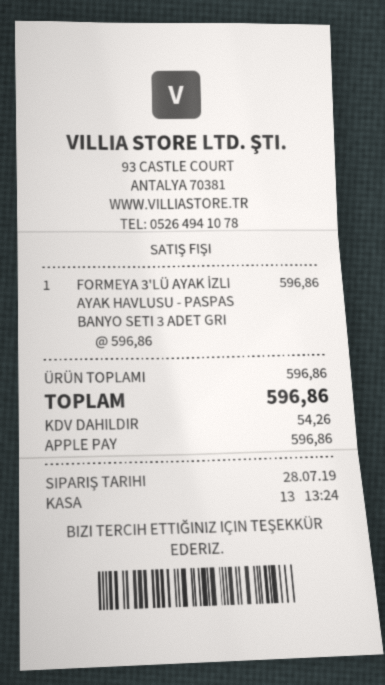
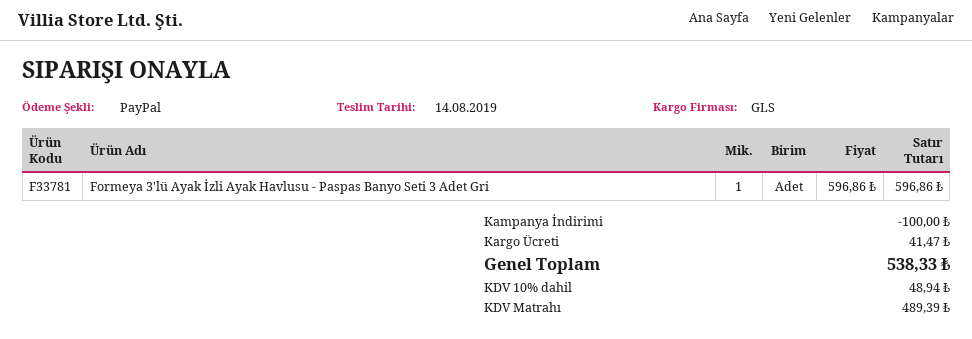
payment method: Apple Pay -> PayPal
discount: none -> 100.00
shipping: none -> 41.47
tax: 54.26 -> 48.94
total: 596.86 -> 538.33

